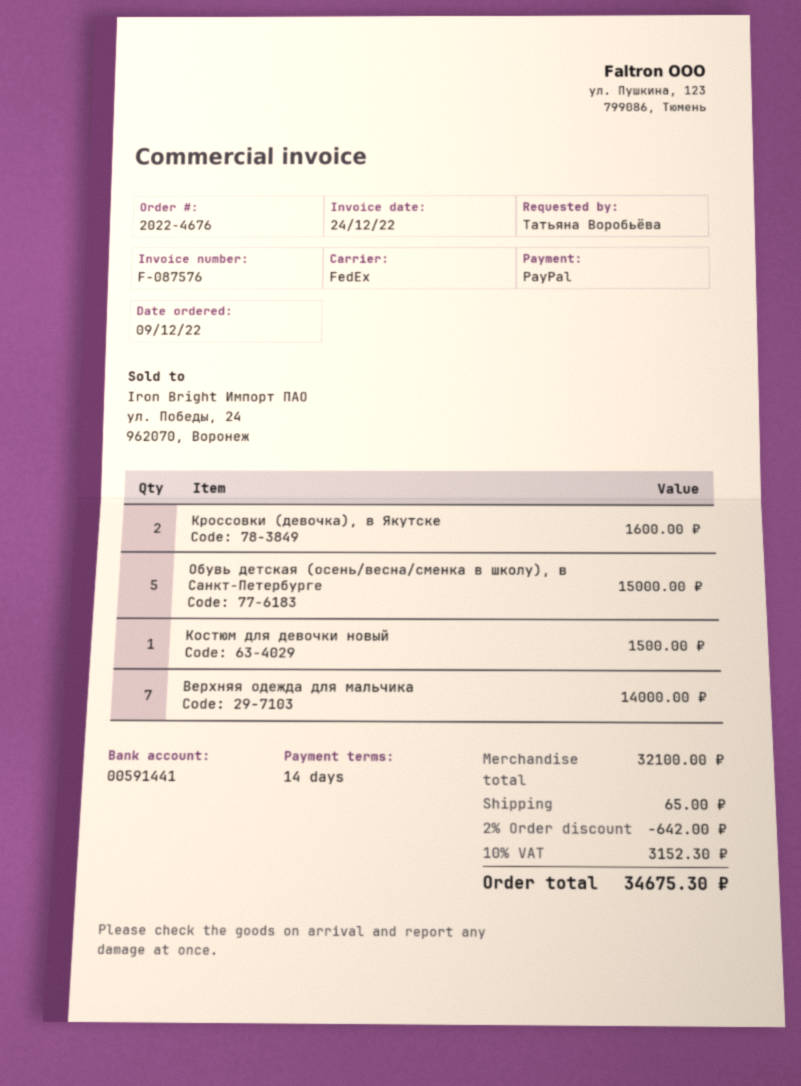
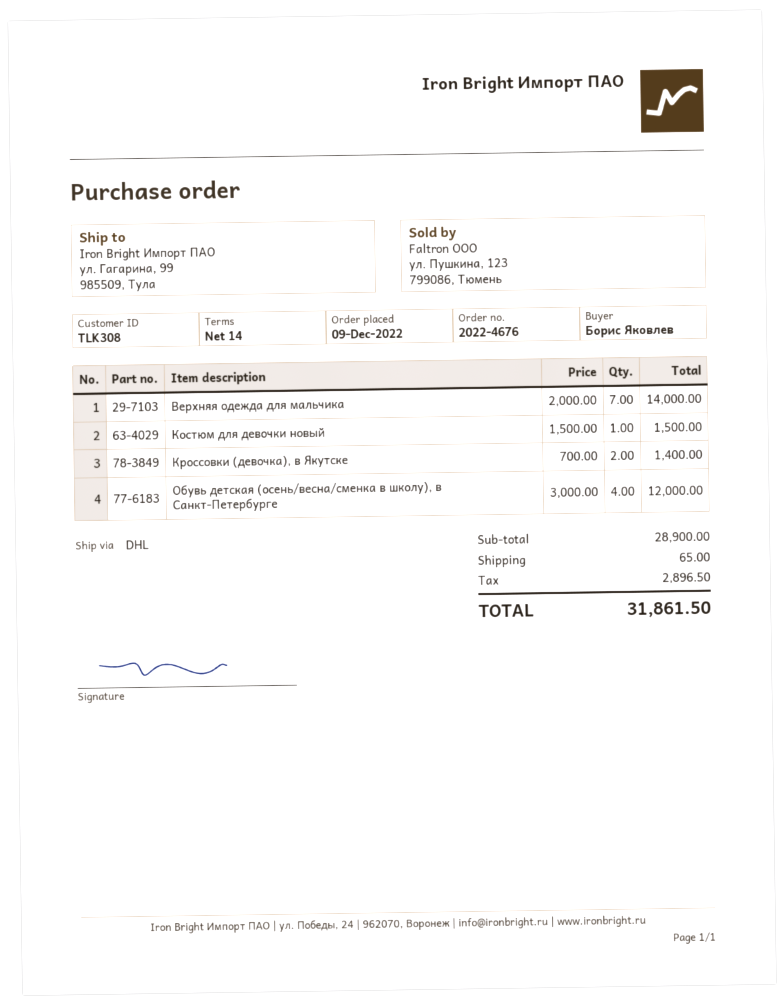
ordered by: Татьяна Воробьёва -> Борис Яковлев
shipping method: FedEx -> DHL
Кроссовки (девочка), в Якутске: 2 for 1600.00 -> 2 for 1400.00
Обувь детская (осень/весна/сменка в школу), в Санкт-Петербурге: 5 for 15000.00 -> 4 for 12000.00
subtotal: 32100.00 -> 28900.00
discount: 2% = 642.00 -> none
tax: 3152.30 -> 2896.50
total: 34675.30 -> 31861.50

